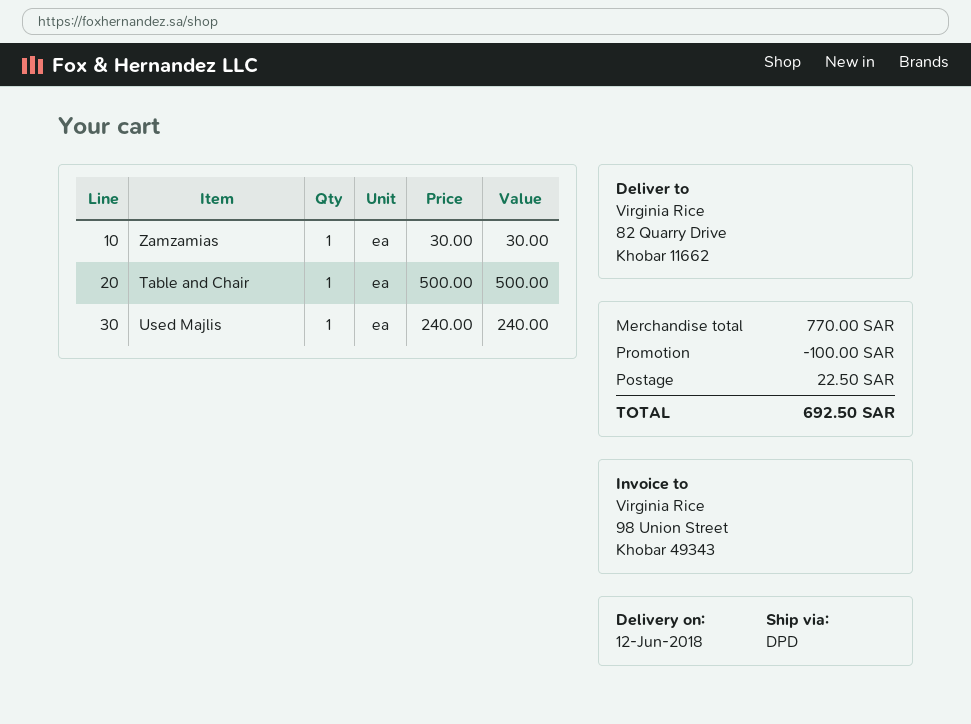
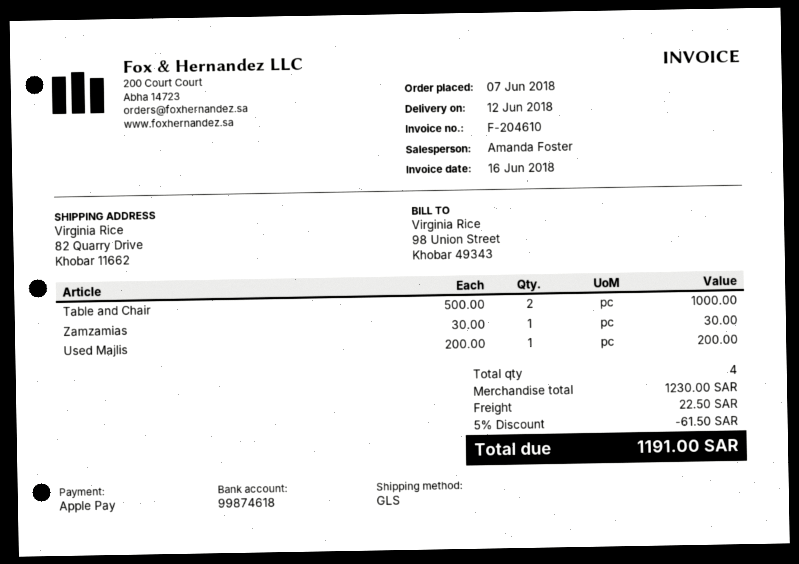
shipping method: DPD -> GLS
Table and Chair: 1 x 500.00 = 500.00 -> 2 x 500.00 = 1000.00
Used Majlis: 1 x 240.00 = 240.00 -> 1 x 200.00 = 200.00
subtotal: 770.00 -> 1230.00
discount: 100.00 -> 61.50
total: 692.50 -> 1191.00

